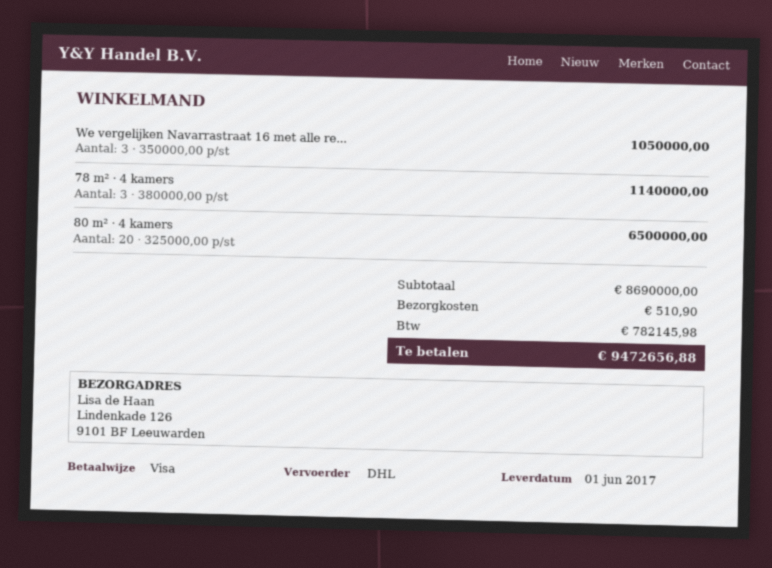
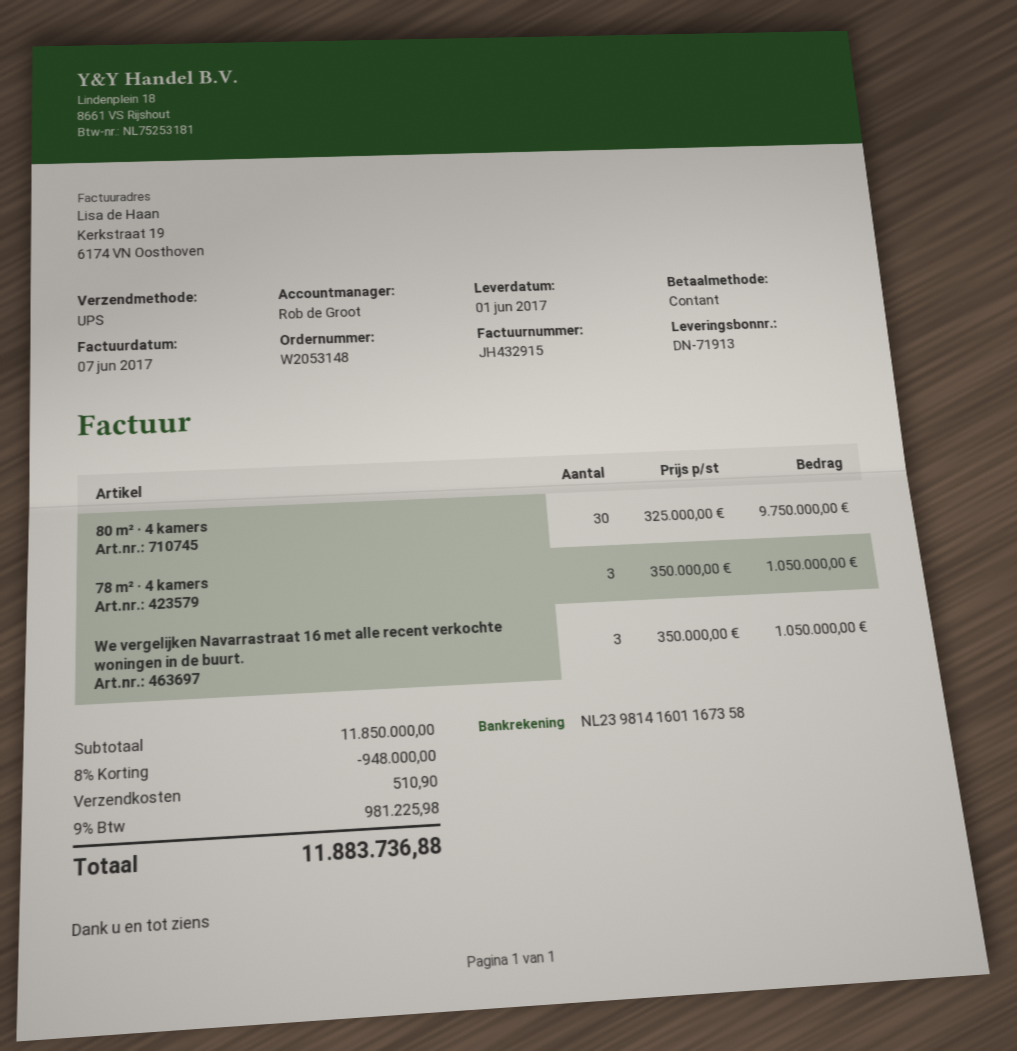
payment method: Visa -> cash
shipping method: DHL -> UPS
78 m² · 4 kamers: 3 x 380000.00 = 1140000.00 -> 3 x 350000.00 = 1050000.00
80 m² · 4 kamers: 20 x 325000.00 = 6500000.00 -> 30 x 325000.00 = 9750000.00
subtotal: 8690000.00 -> 11850000.00
discount: none -> 8% = 948000.00
tax: 782145.98 -> 981225.98
total: 9472656.88 -> 11883736.88

